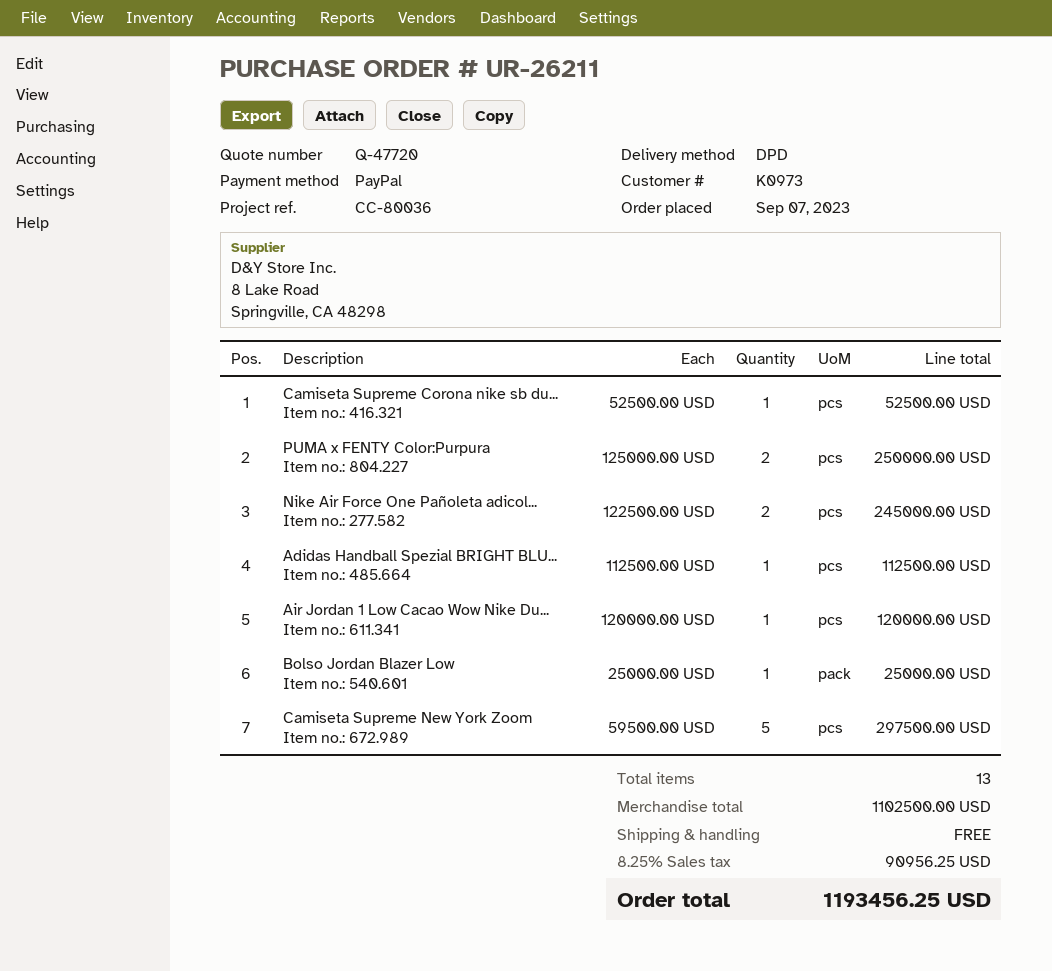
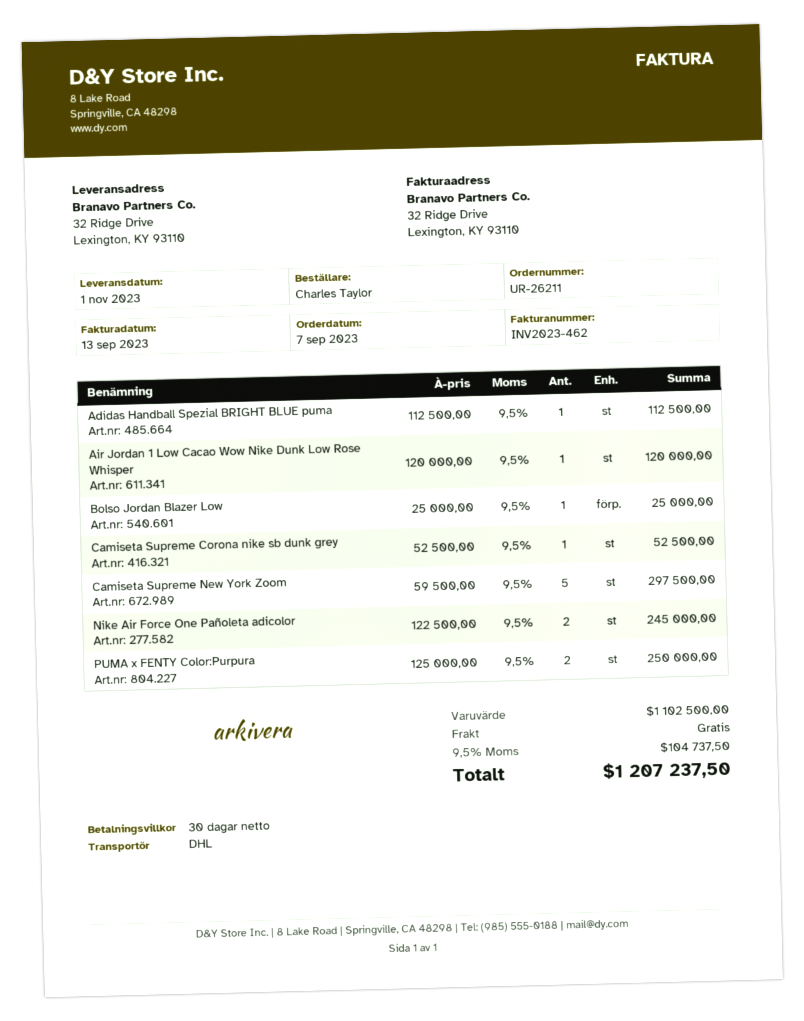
shipping method: DPD -> DHL
tax: 8.25% = 90956.25 -> 9.5% = 104737.50
total: 1193456.25 -> 1207237.50

